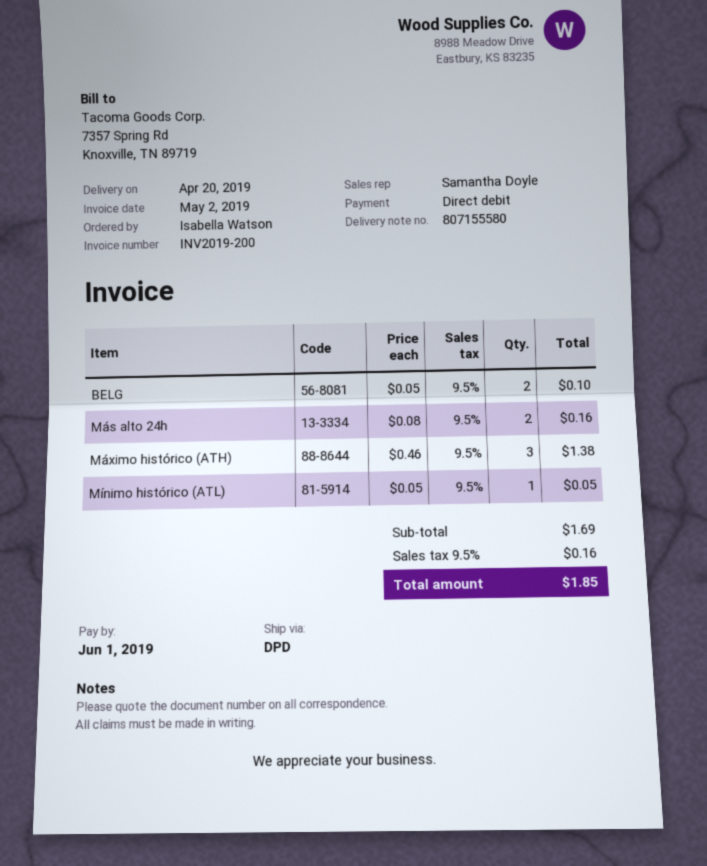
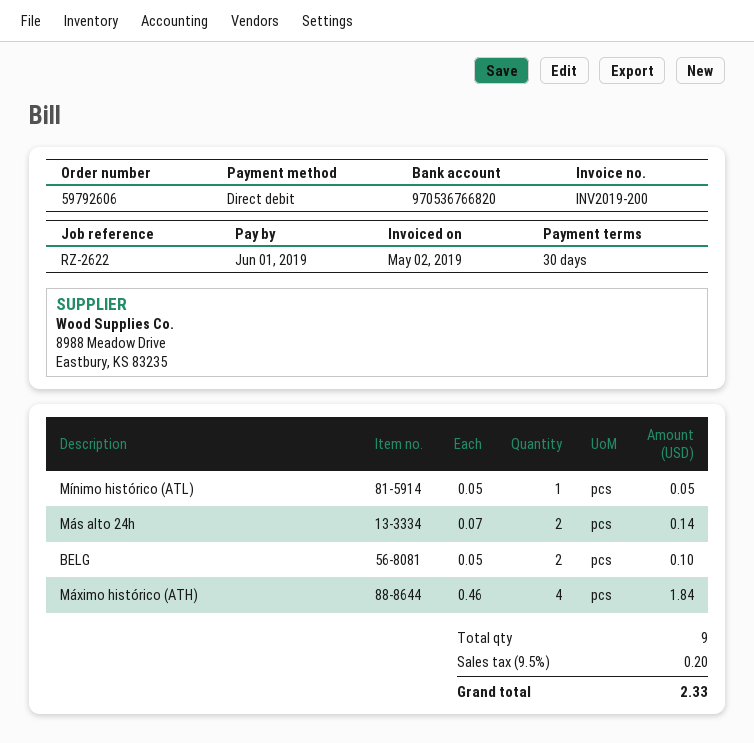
Más alto 24h: 2 x 0.08 = 0.16 -> 2 x 0.07 = 0.14
Máximo histórico (ATH): 3 x 0.46 = 1.38 -> 4 x 0.46 = 1.84
tax: 9.5% = 0.16 -> 9.5% = 0.20
total: 1.85 -> 2.33

